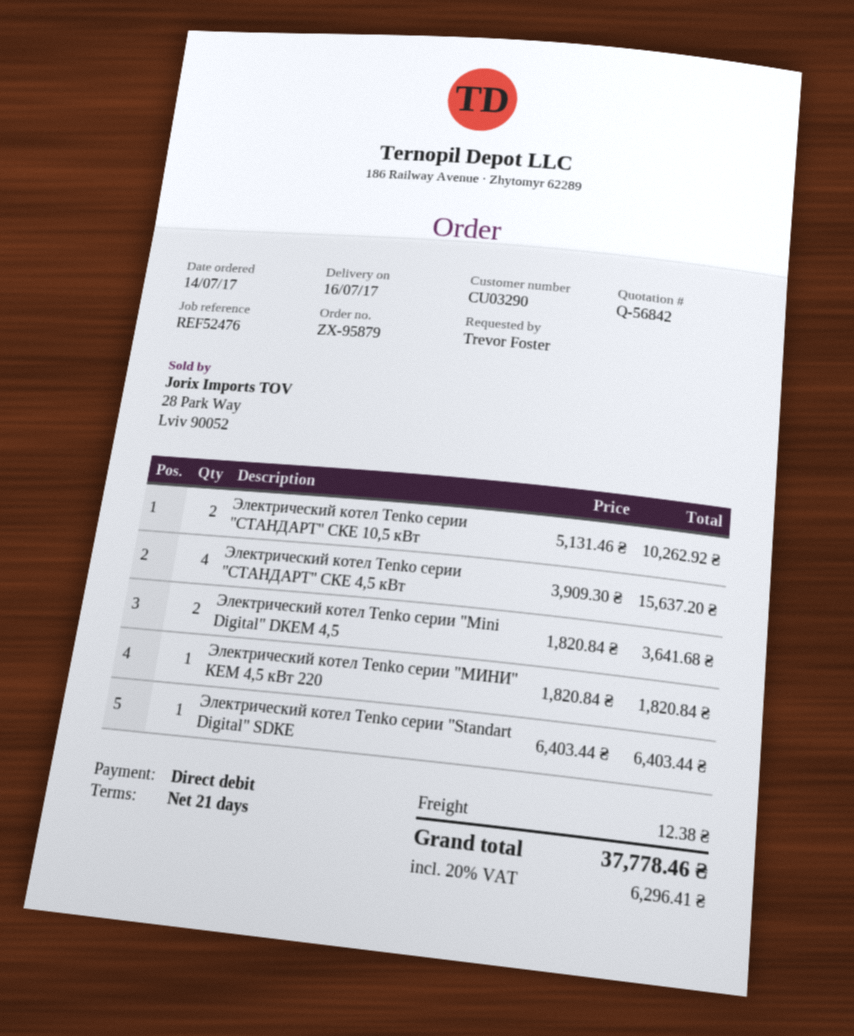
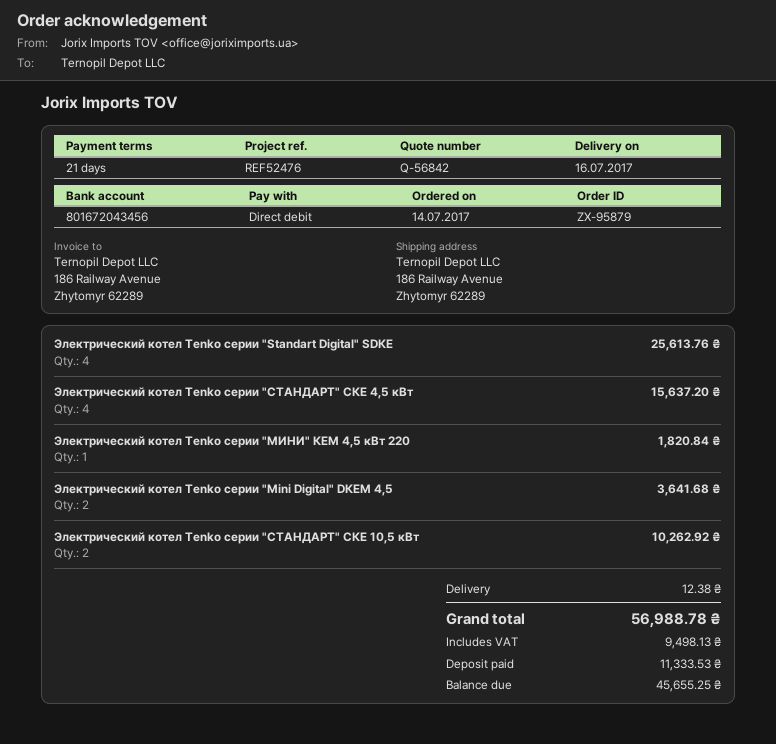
Электрический котел Tenko серии "Standart Digital" SDКЕ: 1 for 6403.44 -> 4 for 25613.76
tax: 6296.41 -> 9498.13
total: 37778.46 -> 56988.78

